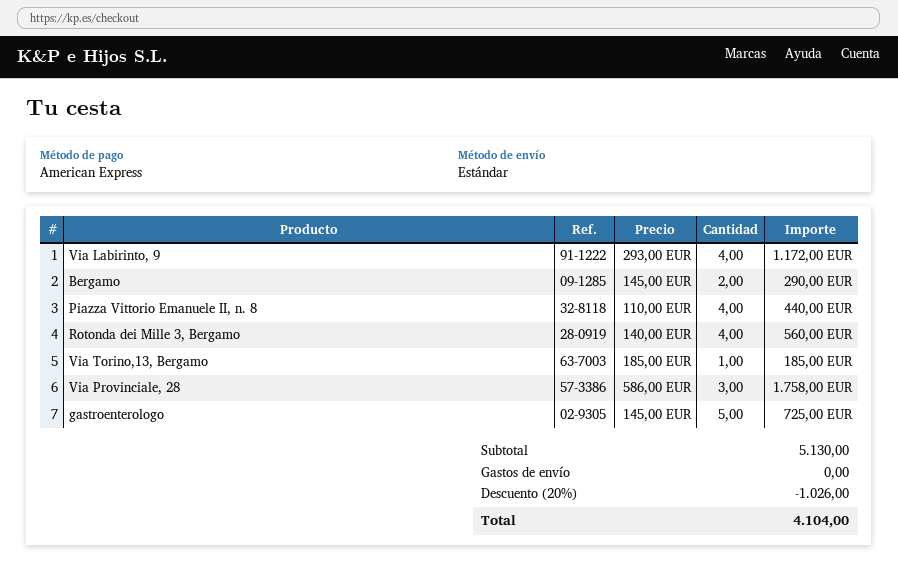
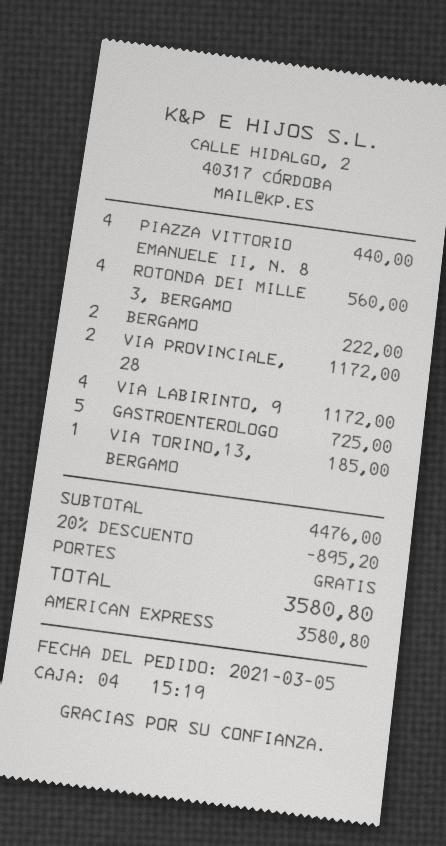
Bergamo: 2 for 290.00 -> 2 for 222.00
Via Provinciale, 28: 3 for 1758.00 -> 2 for 1172.00
subtotal: 5130.00 -> 4476.00
discount: 20% = 1026.00 -> 20% = 895.20
total: 4104.00 -> 3580.80

